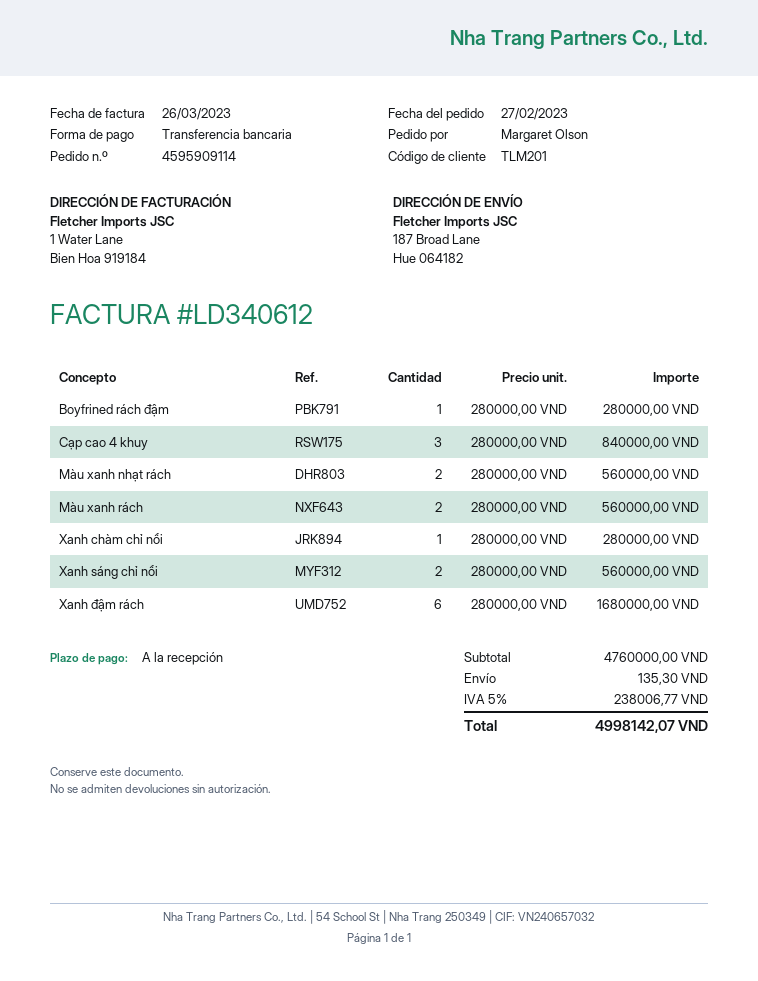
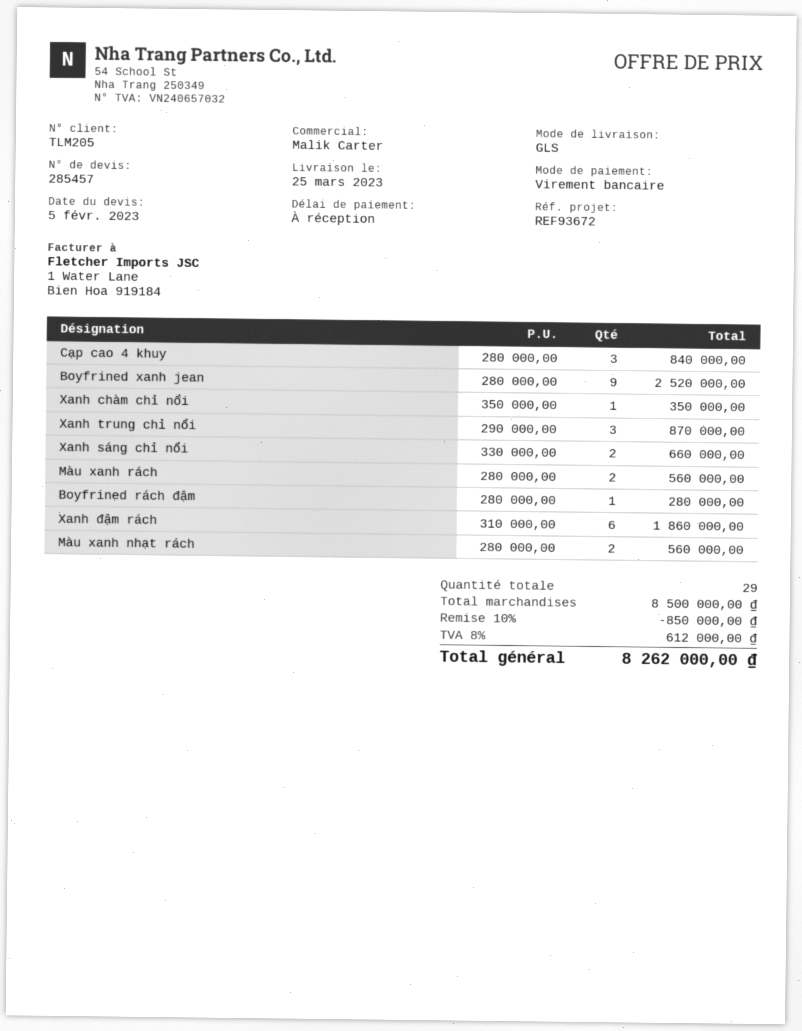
customer number: TLM201 -> TLM205
Xanh chàm chỉ nổi: 1 x 280000.00 = 280000.00 -> 1 x 350000.00 = 350000.00
Xanh sáng chỉ nổi: 2 x 280000.00 = 560000.00 -> 2 x 330000.00 = 660000.00
Xanh đậm rách: 6 x 280000.00 = 1680000.00 -> 6 x 310000.00 = 1860000.00
Boyfrined xanh jean: none -> 9 x 280000.00 = 2520000.00
Xanh trung chỉ nổi: none -> 3 x 290000.00 = 870000.00
subtotal: 4760000.00 -> 8500000.00
discount: none -> 10% = 850000.00
shipping: 135.30 -> none
tax: 5% = 238006.77 -> 8% = 612000.00
total: 4998142.07 -> 8262000.00

